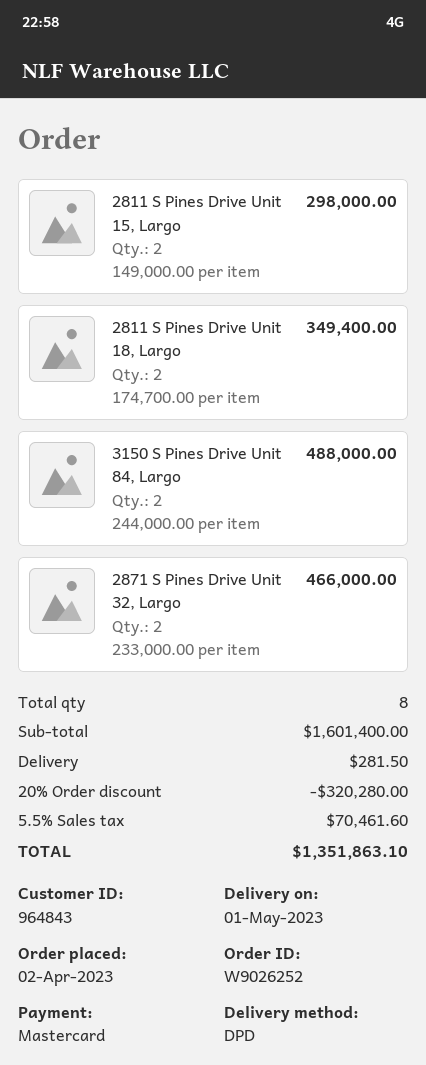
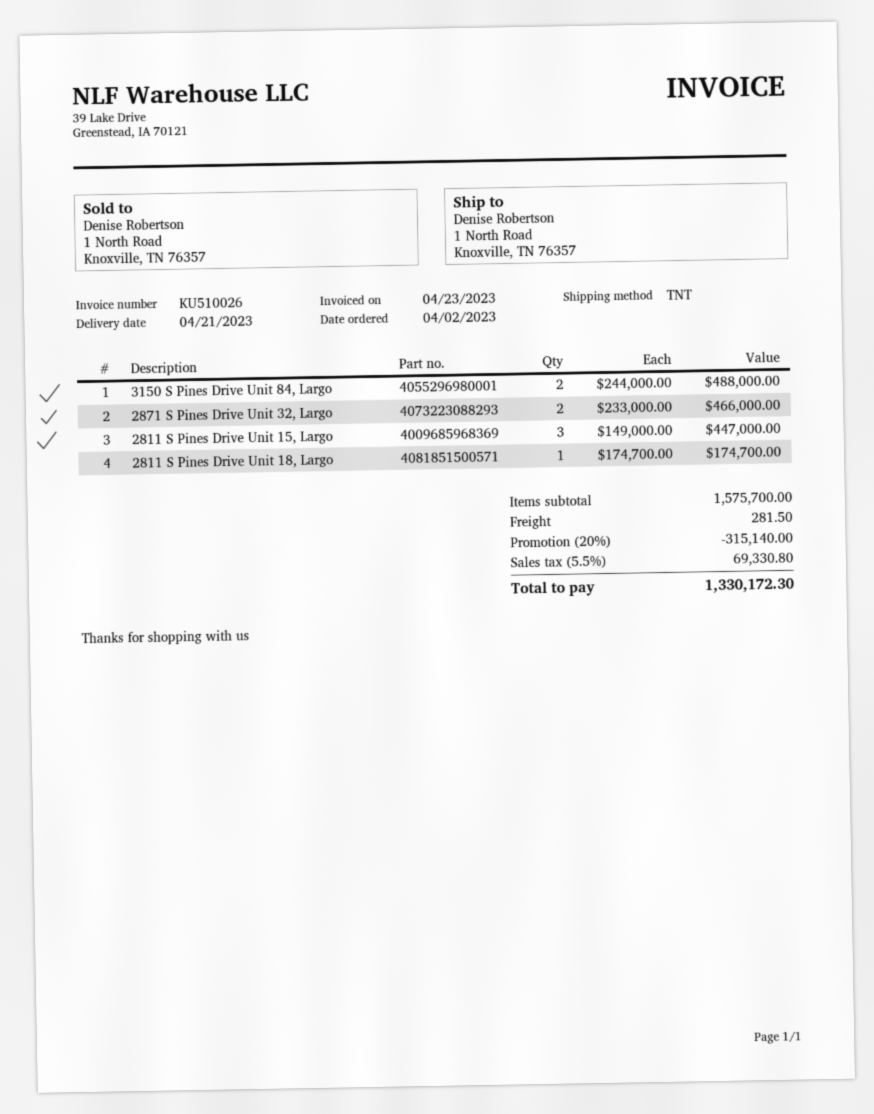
delivery date: 2023-05-01 -> 2023-04-21
shipping method: DPD -> TNT
2811 S Pines Drive Unit 15, Largo: 2 x 149000.00 = 298000.00 -> 3 x 149000.00 = 447000.00
2811 S Pines Drive Unit 18, Largo: 2 x 174700.00 = 349400.00 -> 1 x 174700.00 = 174700.00
subtotal: 1601400.00 -> 1575700.00
discount: 20% = 320280.00 -> 20% = 315140.00
tax: 5.5% = 70461.60 -> 5.5% = 69330.80
total: 1351863.10 -> 1330172.30

